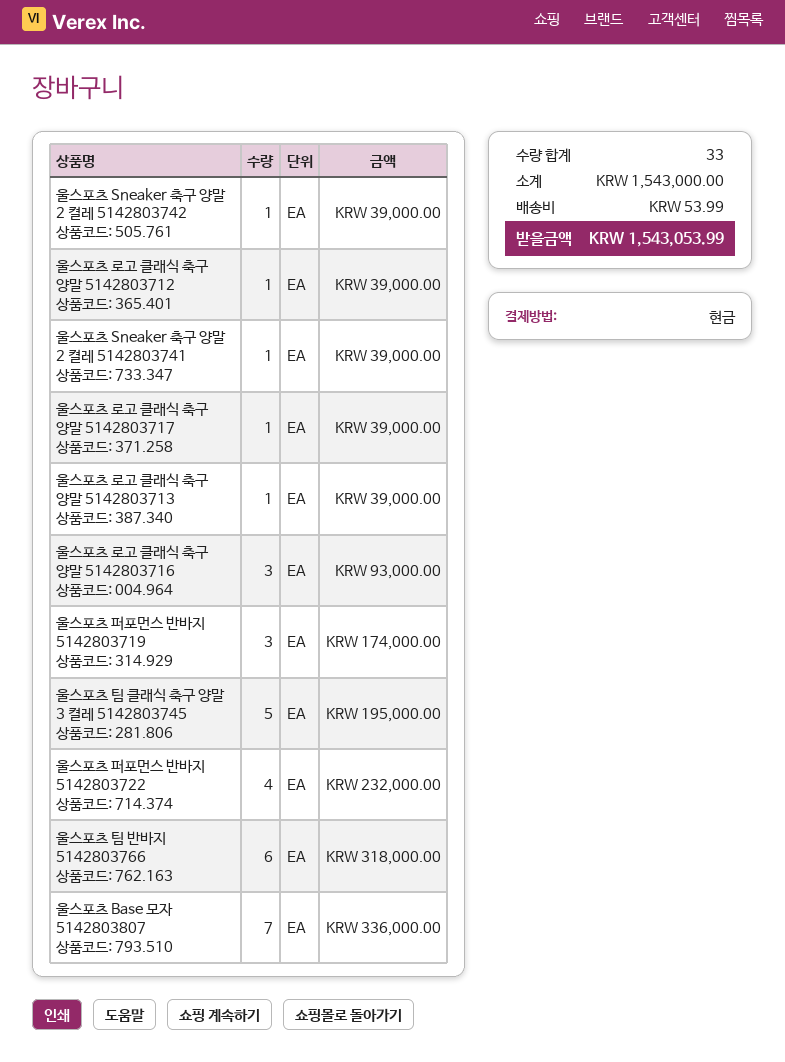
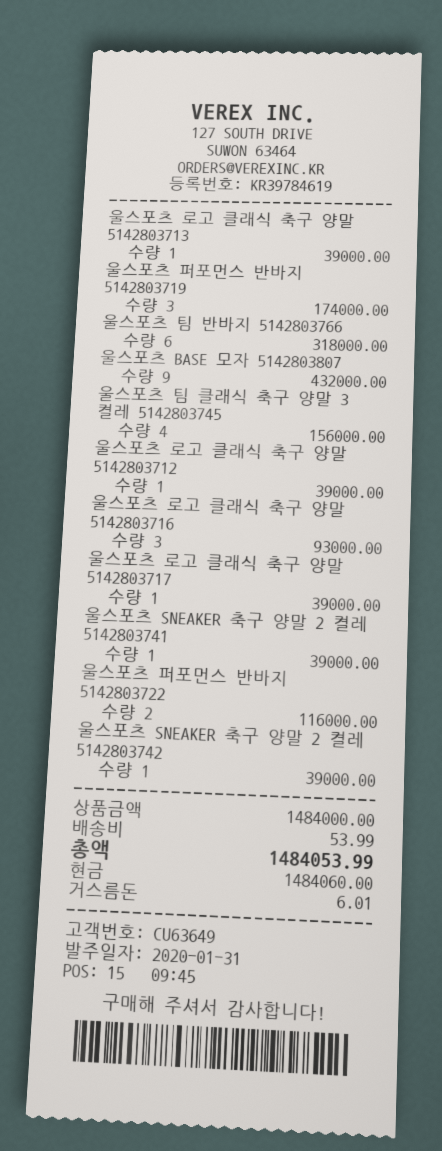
울스포츠 팀 클래식 축구 양말 3 켤레 5142803745: 5 for 195000.00 -> 4 for 156000.00
울스포츠 퍼포먼스 반바지 5142803722: 4 for 232000.00 -> 2 for 116000.00
울스포츠 Base 모자 5142803807: 7 for 336000.00 -> 9 for 432000.00
subtotal: 1543000.00 -> 1484000.00
total: 1543053.99 -> 1484053.99

